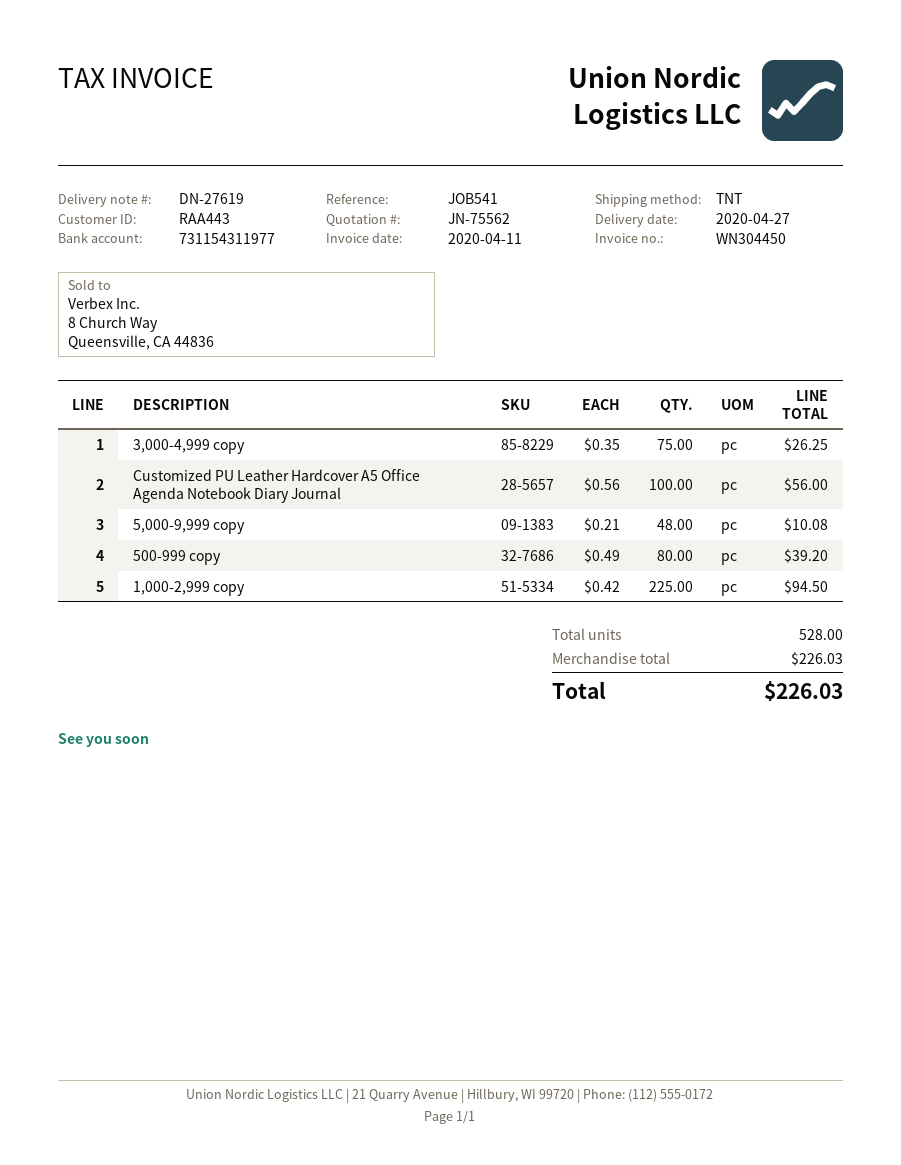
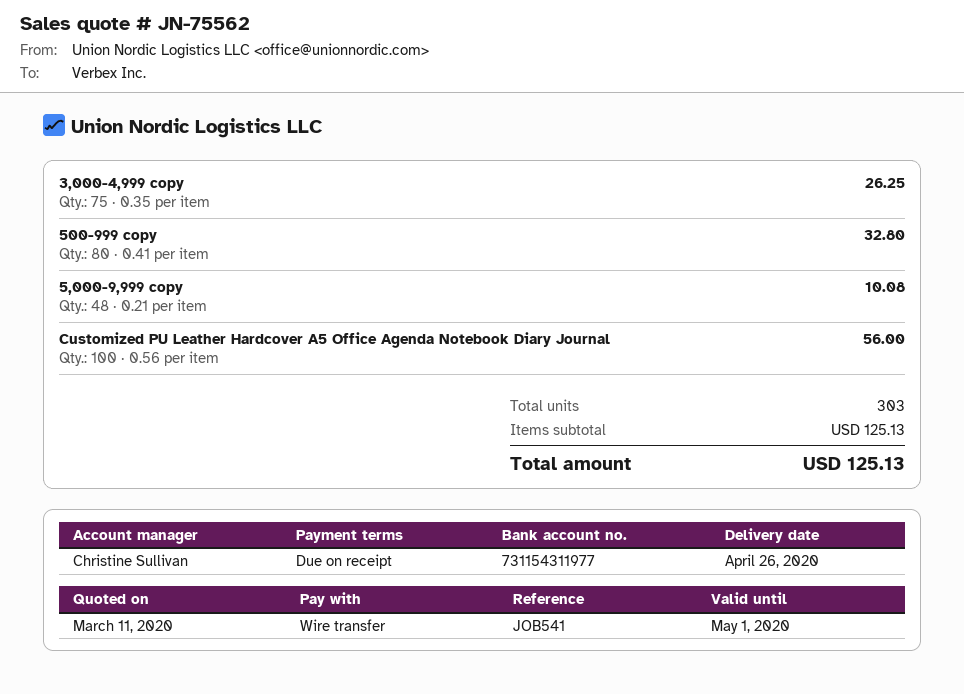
delivery date: 2020-04-27 -> 2020-04-26
500-999 copy: 80 x 0.49 = 39.20 -> 80 x 0.41 = 32.80
1,000-2,999 copy: 225 x 0.42 = 94.50 -> none
total quantity: 528 -> 303
subtotal: 226.03 -> 125.13
total: 226.03 -> 125.13

